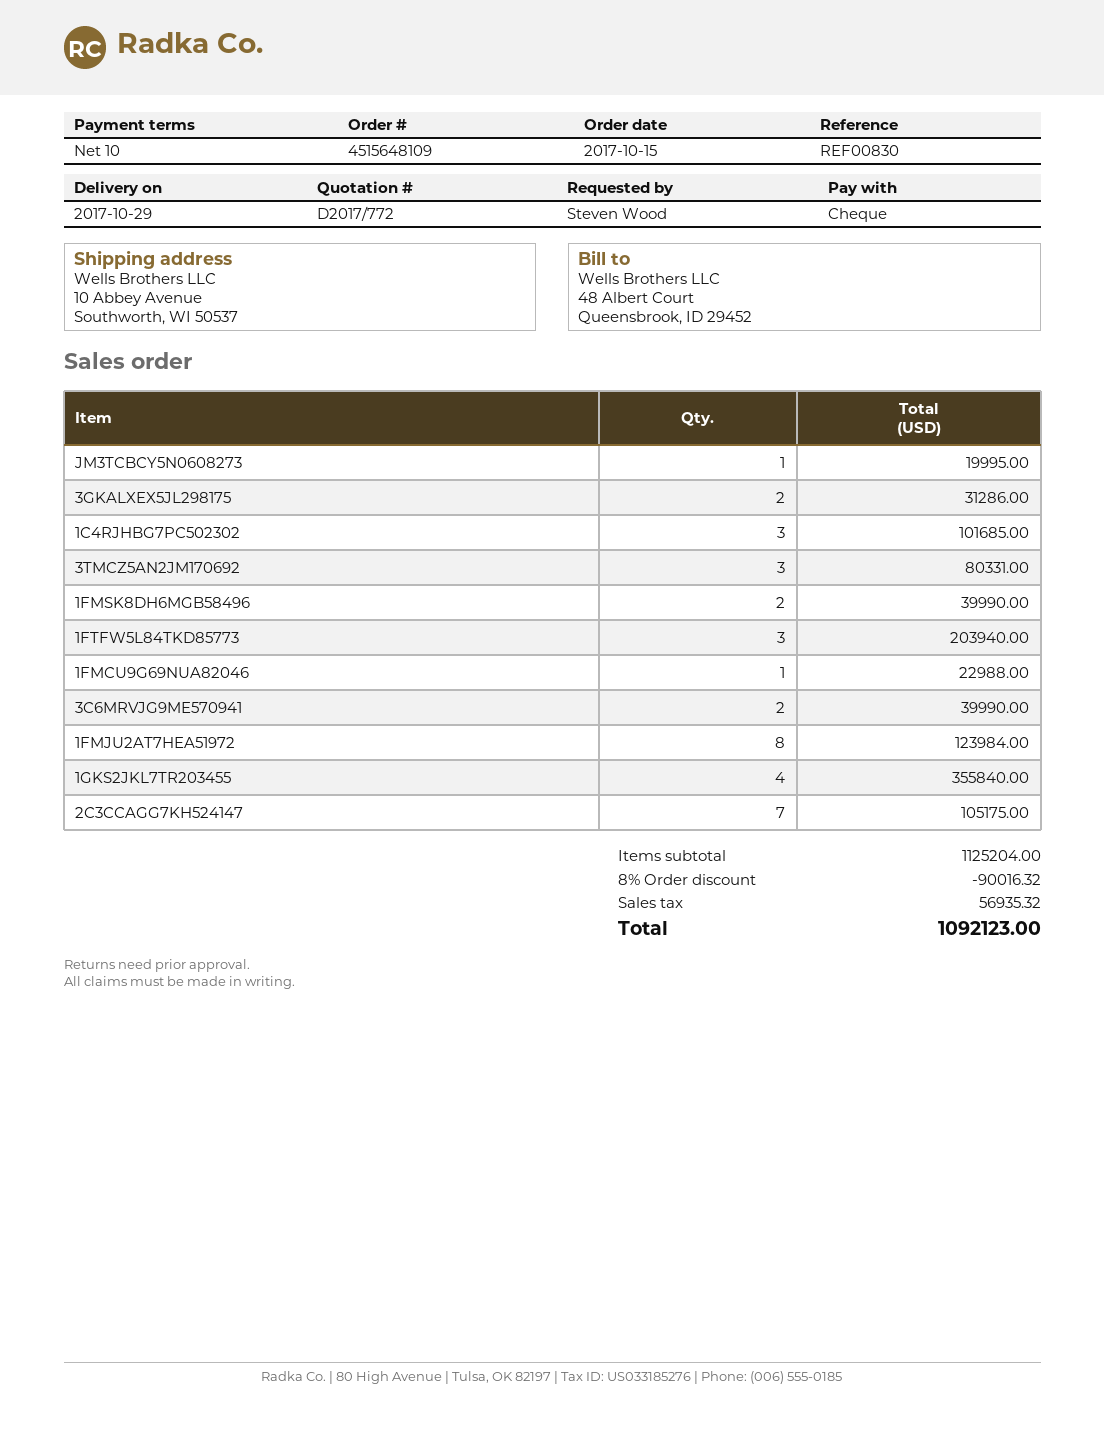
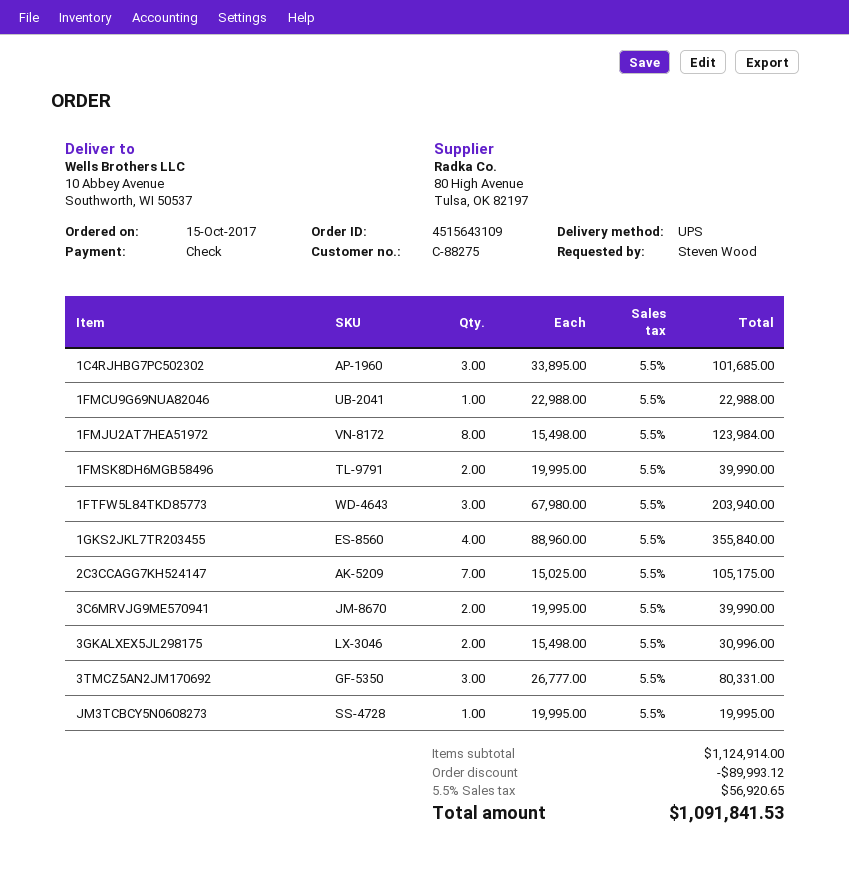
order number: 4515648109 -> 4515643109
3GKALXEX5JL298175: 2 for 31286.00 -> 2 for 30996.00
subtotal: 1125204.00 -> 1124914.00
discount: 90016.32 -> 89993.12
tax: 56935.32 -> 56920.65
total: 1092123.00 -> 1091841.53

